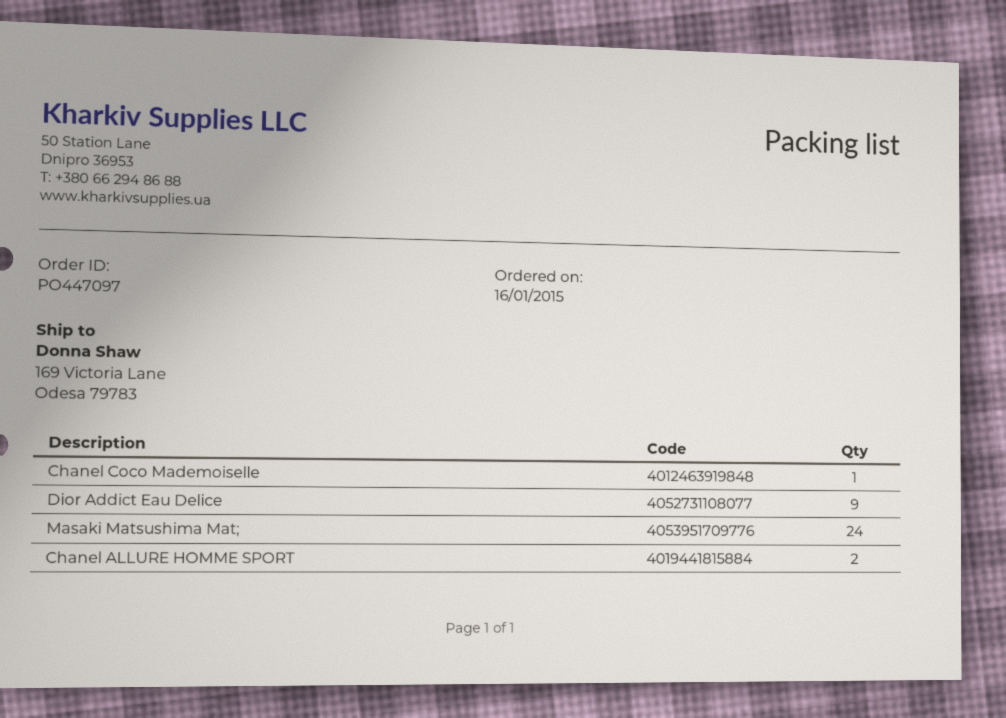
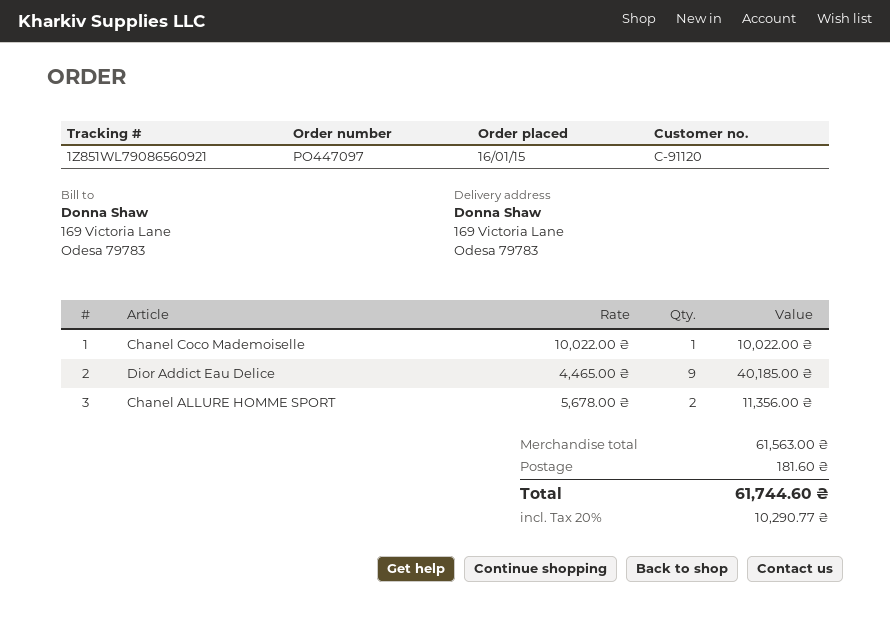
Masaki Matsushima Mat;: 24 -> none

